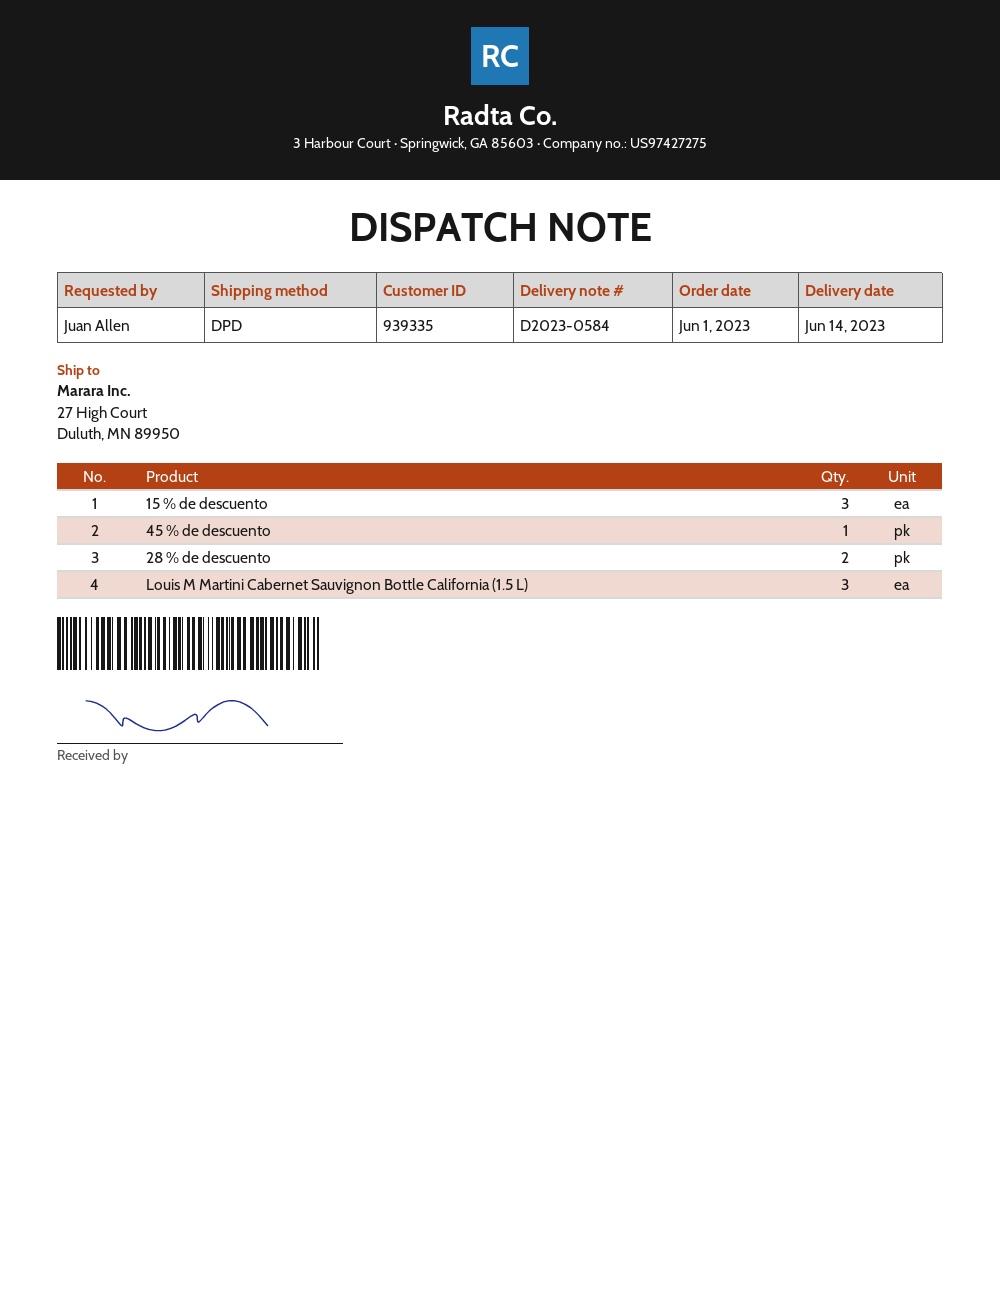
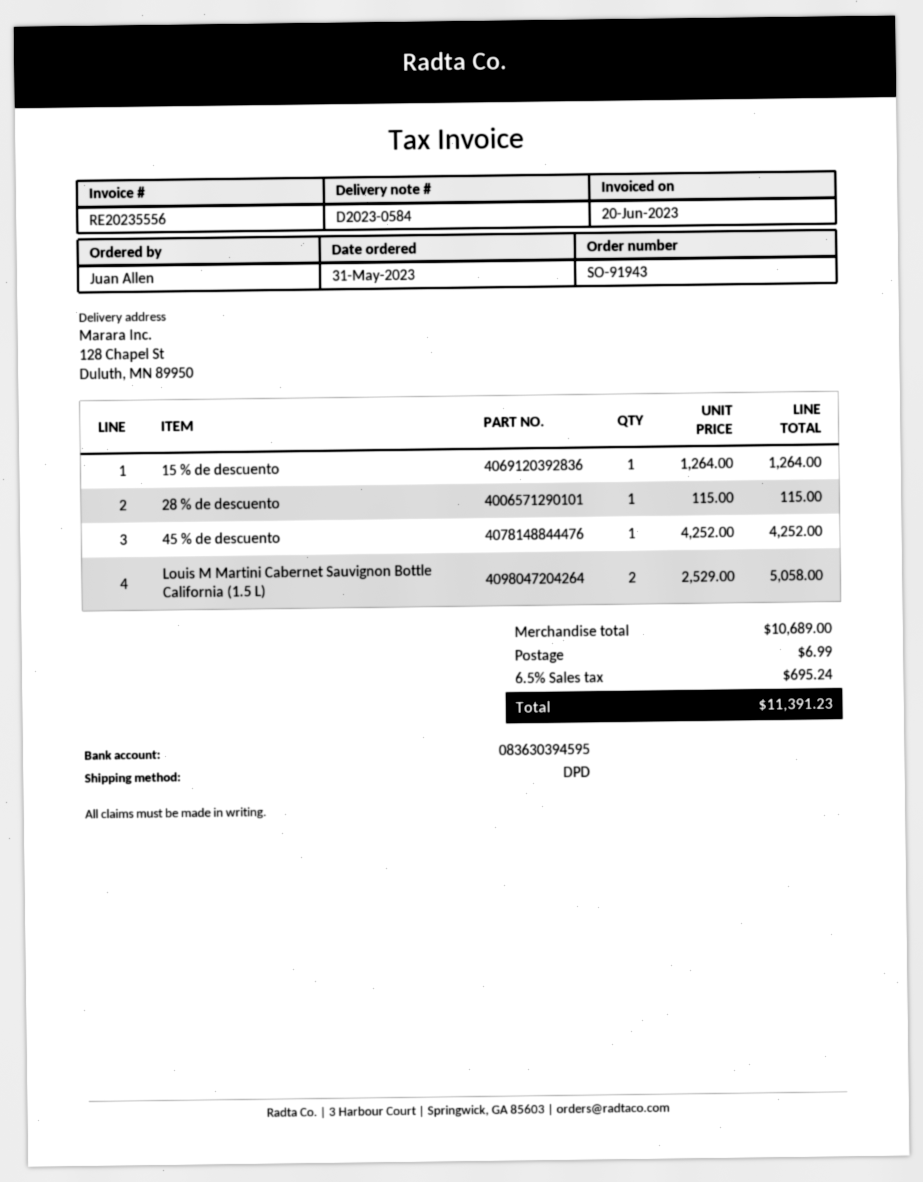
order date: 2023-06-01 -> 2023-05-31
ship to: 27 High Court, Duluth, MN 89950 -> 128 Chapel St, Duluth, MN 89950
15 % de descuento: 3 -> 1
28 % de descuento: 2 -> 1
Louis M Martini Cabernet Sauvignon Bottle California (1.5 L): 3 -> 2

